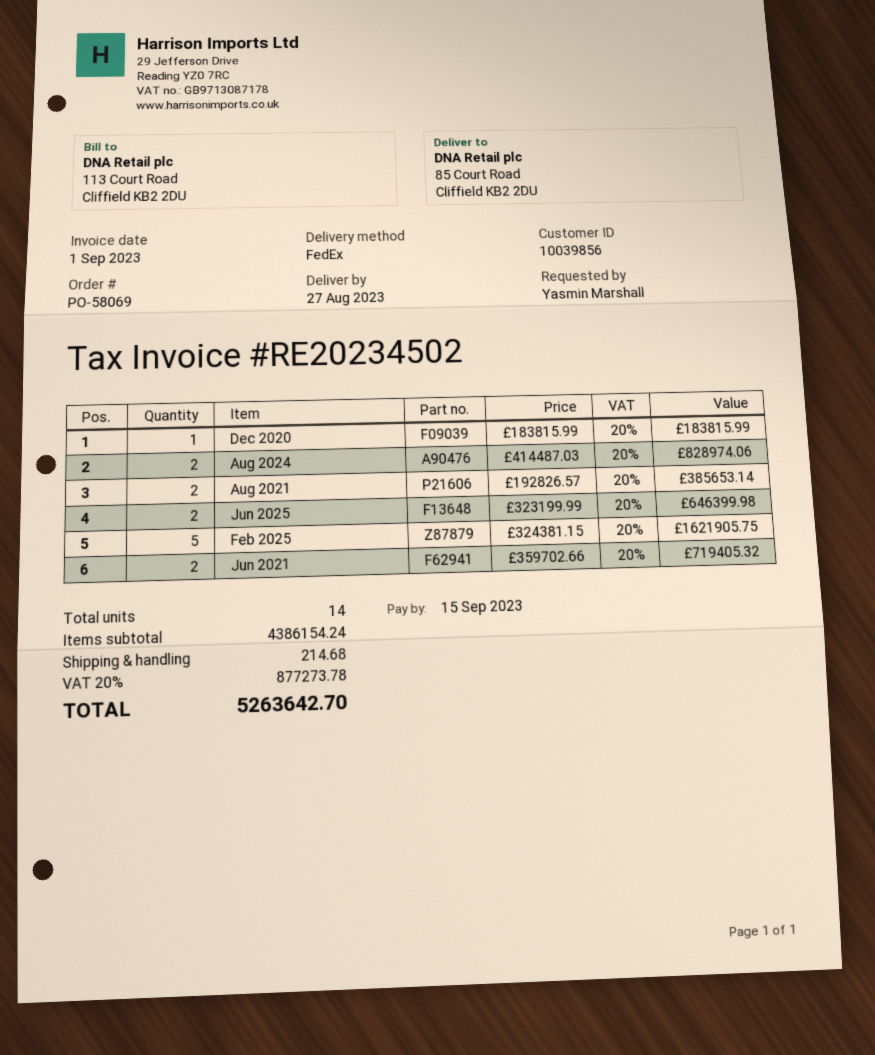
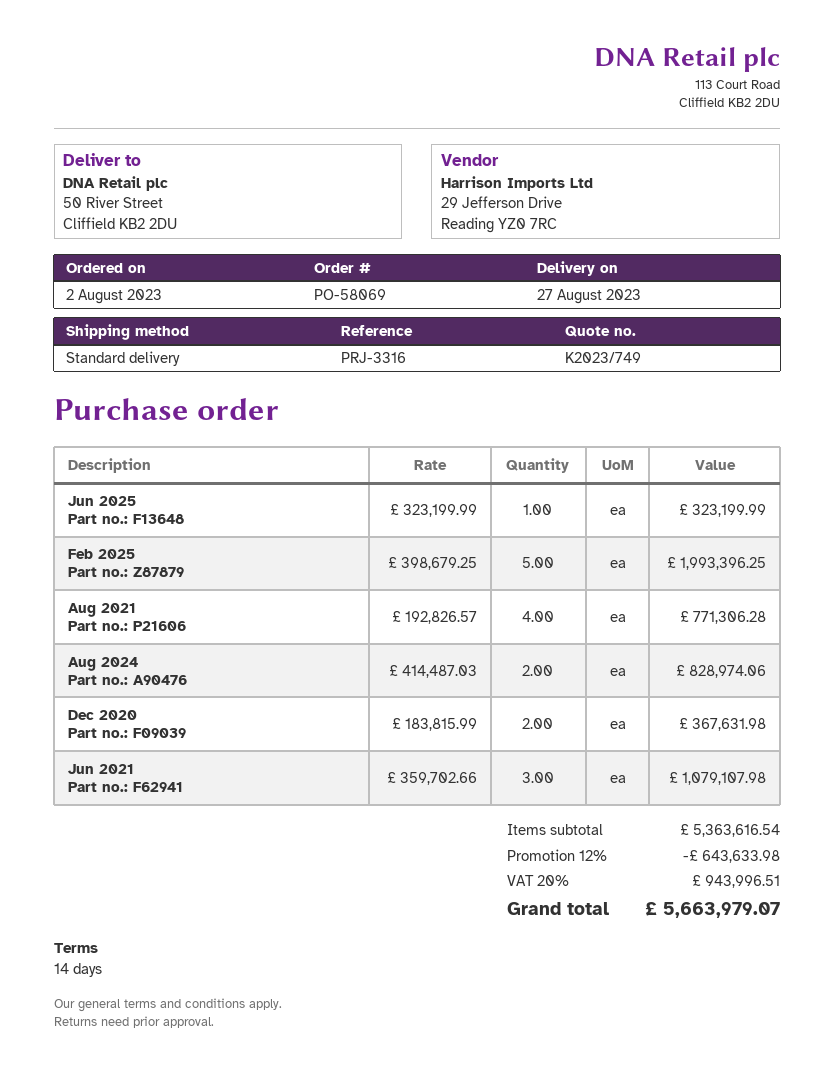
shipping method: FedEx -> standard
ship to: 85 Court Road, Cliffield KB2 2DU -> 50 River Street, Cliffield KB2 2DU
Dec 2020: 1 x 183815.99 = 183815.99 -> 2 x 183815.99 = 367631.98
Aug 2021: 2 x 192826.57 = 385653.14 -> 4 x 192826.57 = 771306.28
Jun 2025: 2 x 323199.99 = 646399.98 -> 1 x 323199.99 = 323199.99
Feb 2025: 5 x 324381.15 = 1621905.75 -> 5 x 398679.25 = 1993396.25
Jun 2021: 2 x 359702.66 = 719405.32 -> 3 x 359702.66 = 1079107.98
subtotal: 4386154.24 -> 5363616.54
discount: none -> 12% = 643633.98
shipping: 214.68 -> none
tax: 20% = 877273.78 -> 20% = 943996.51
total: 5263642.70 -> 5663979.07

